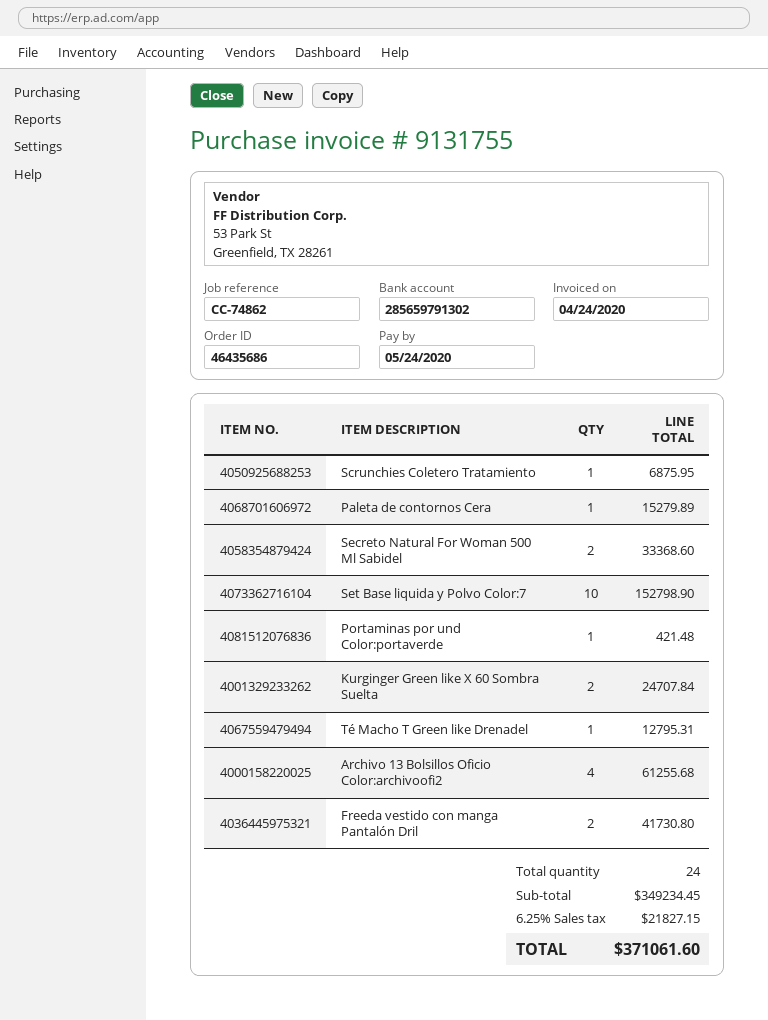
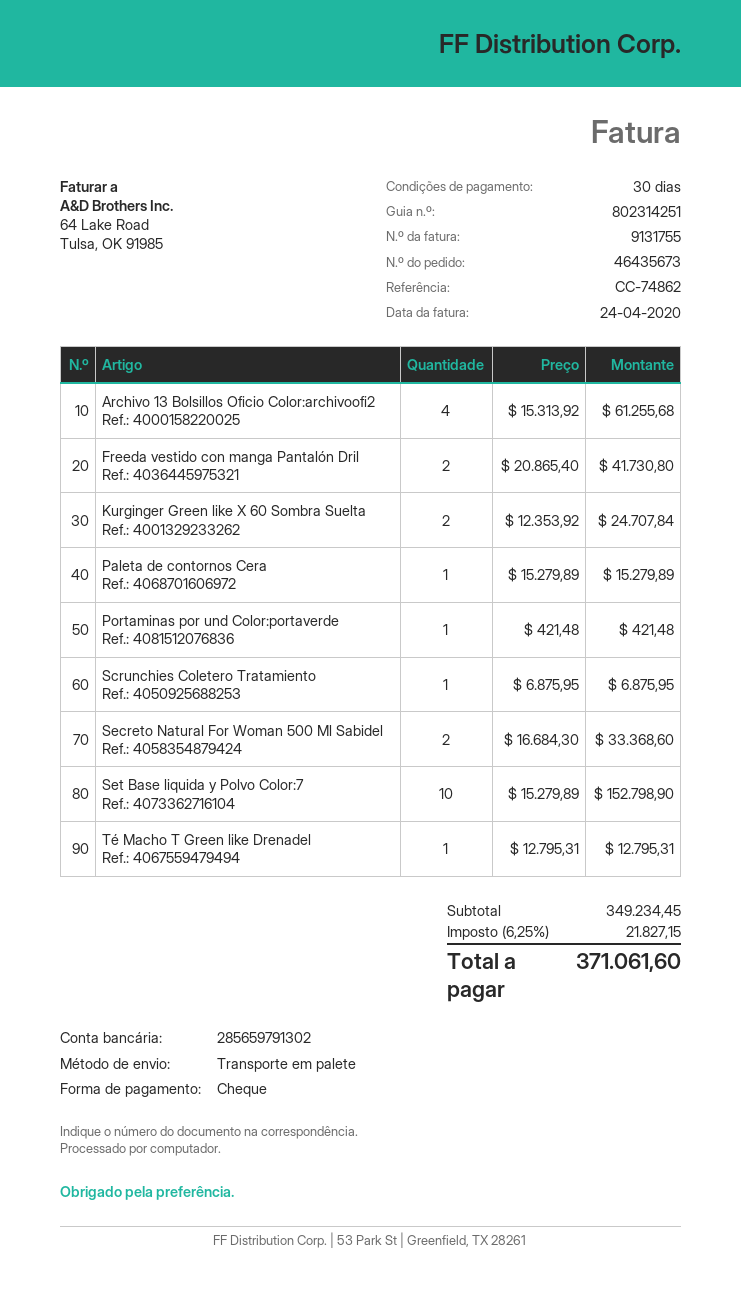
order number: 46435686 -> 46435673

